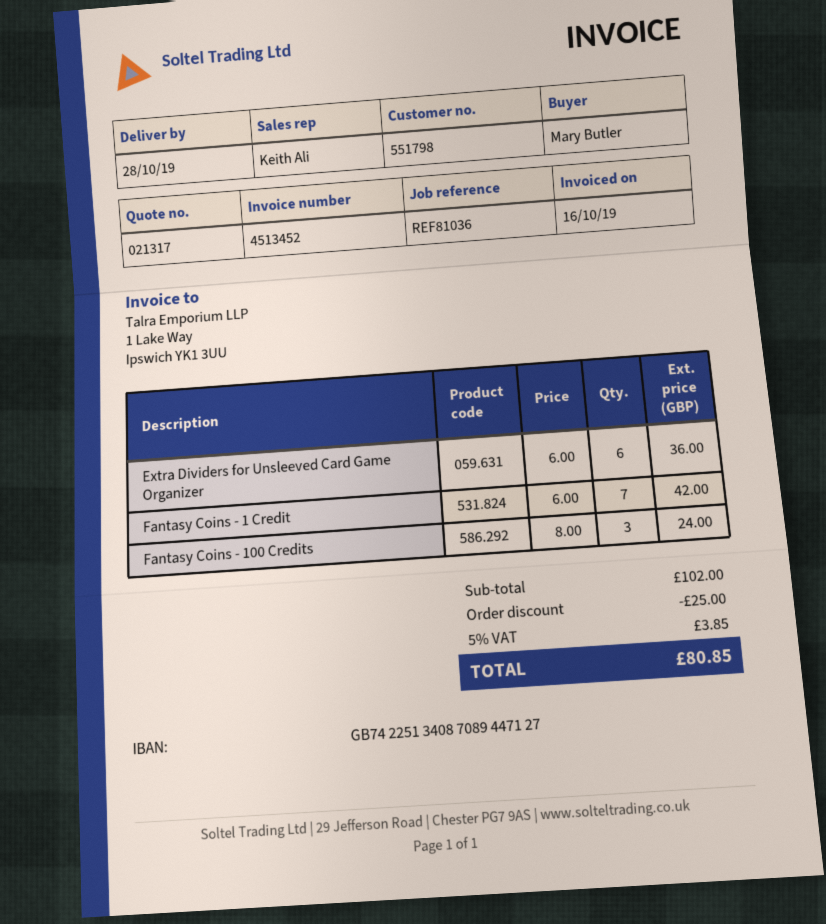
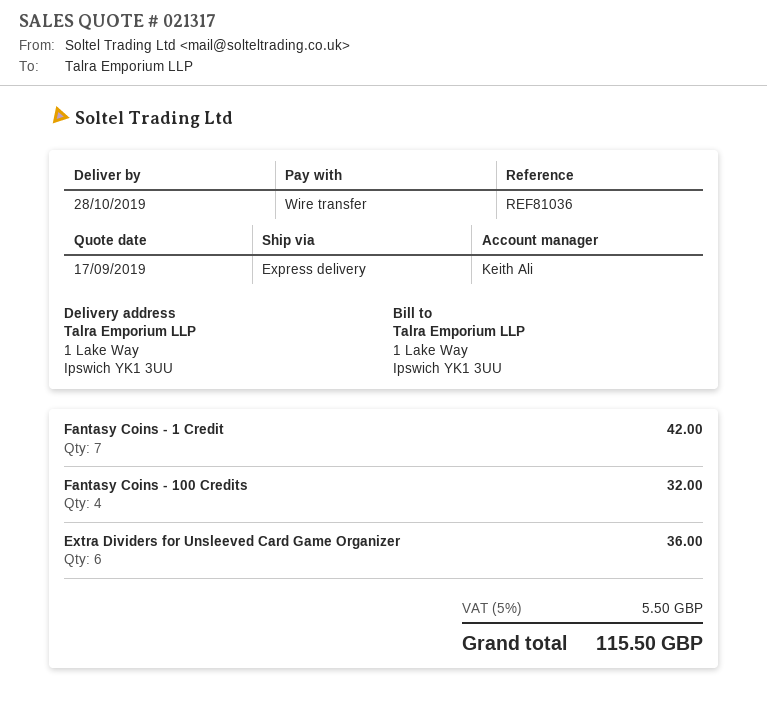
Fantasy Coins - 100 Credits: 3 for 24.00 -> 4 for 32.00
discount: 25.00 -> none
tax: 5% = 3.85 -> 5% = 5.50
total: 80.85 -> 115.50

